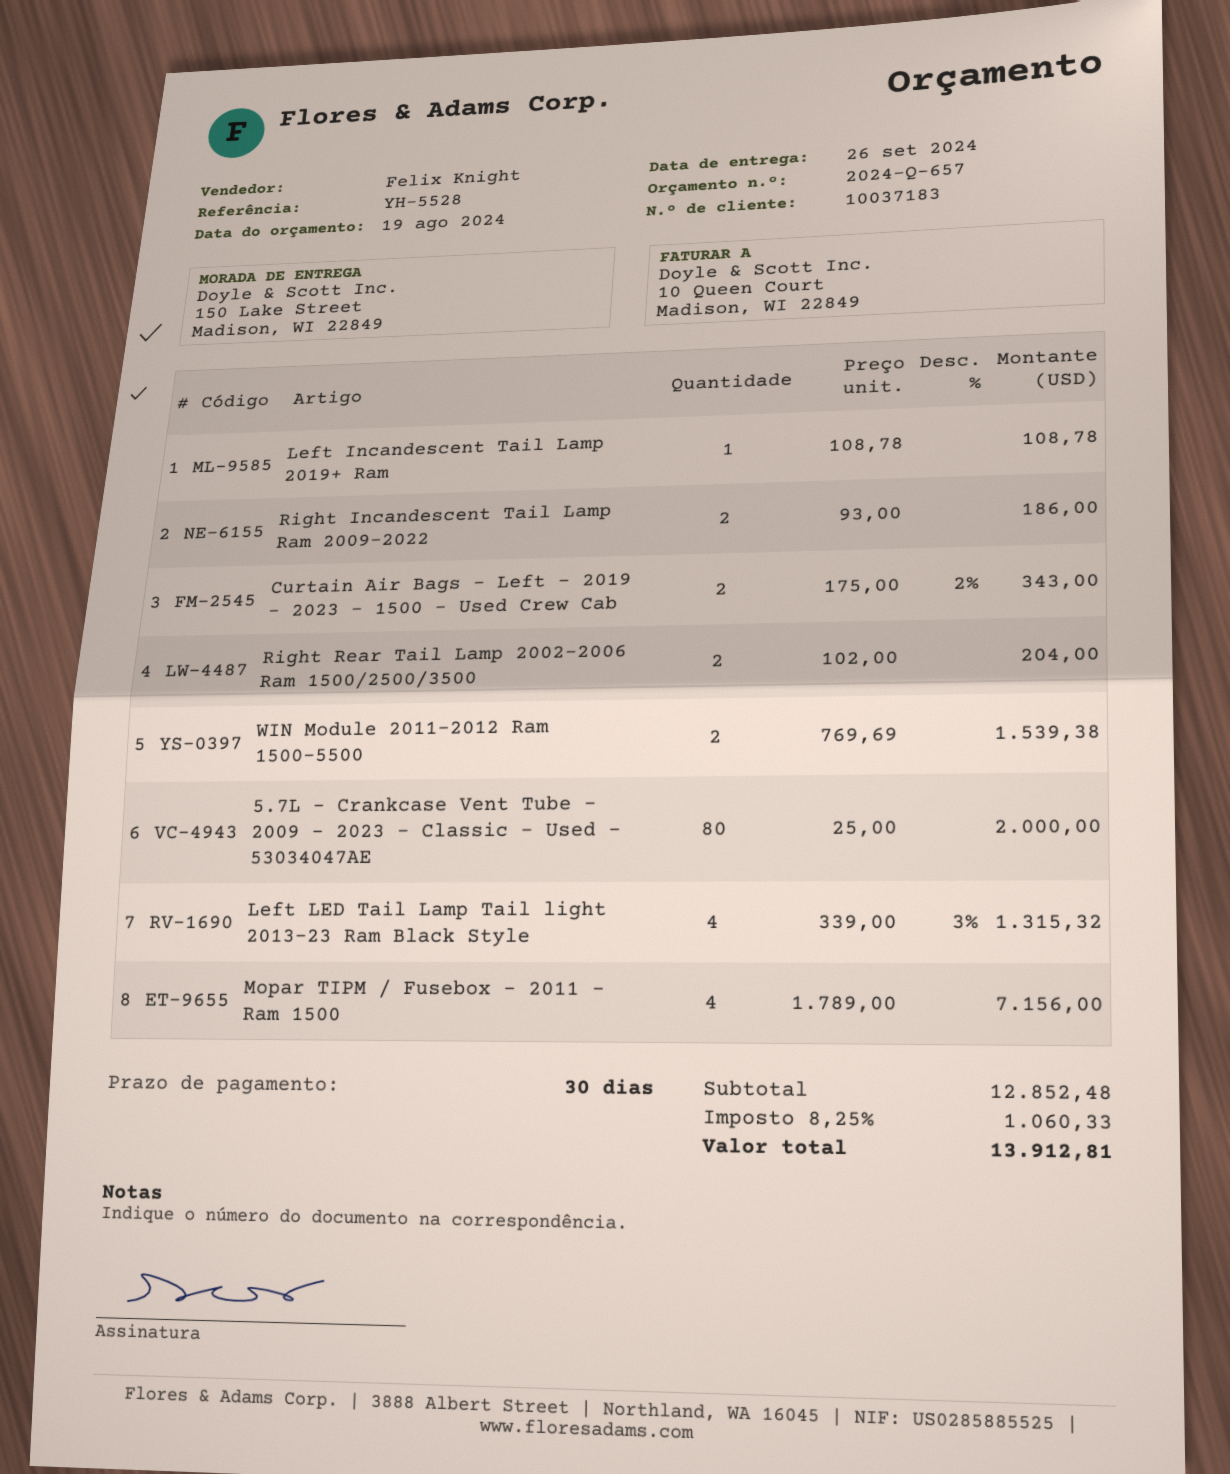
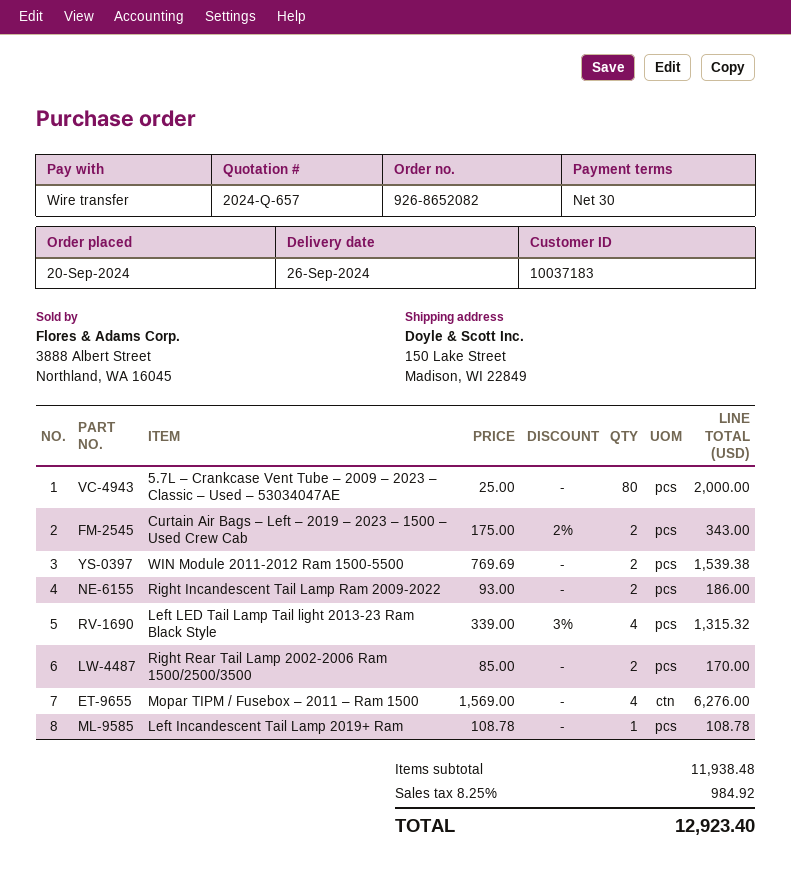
Right Rear Tail Lamp 2002-2006 Ram 1500/2500/3500: 2 x 102.00 = 204.00 -> 2 x 85.00 = 170.00
Mopar TIPM / Fusebox – 2011 – Ram 1500: 4 x 1789.00 = 7156.00 -> 4 x 1569.00 = 6276.00
subtotal: 12852.48 -> 11938.48
tax: 8.25% = 1060.33 -> 8.25% = 984.92
total: 13912.81 -> 12923.40

